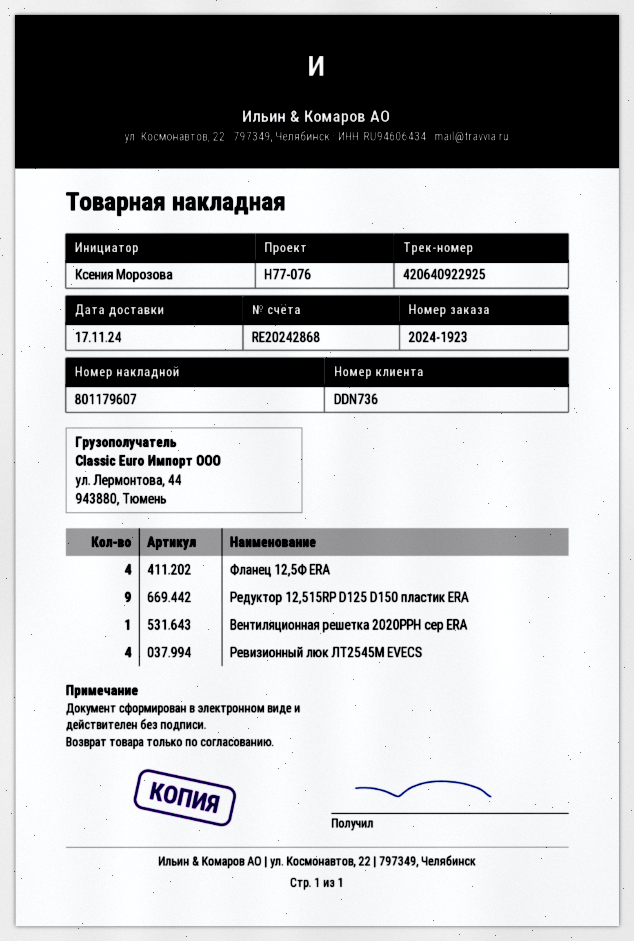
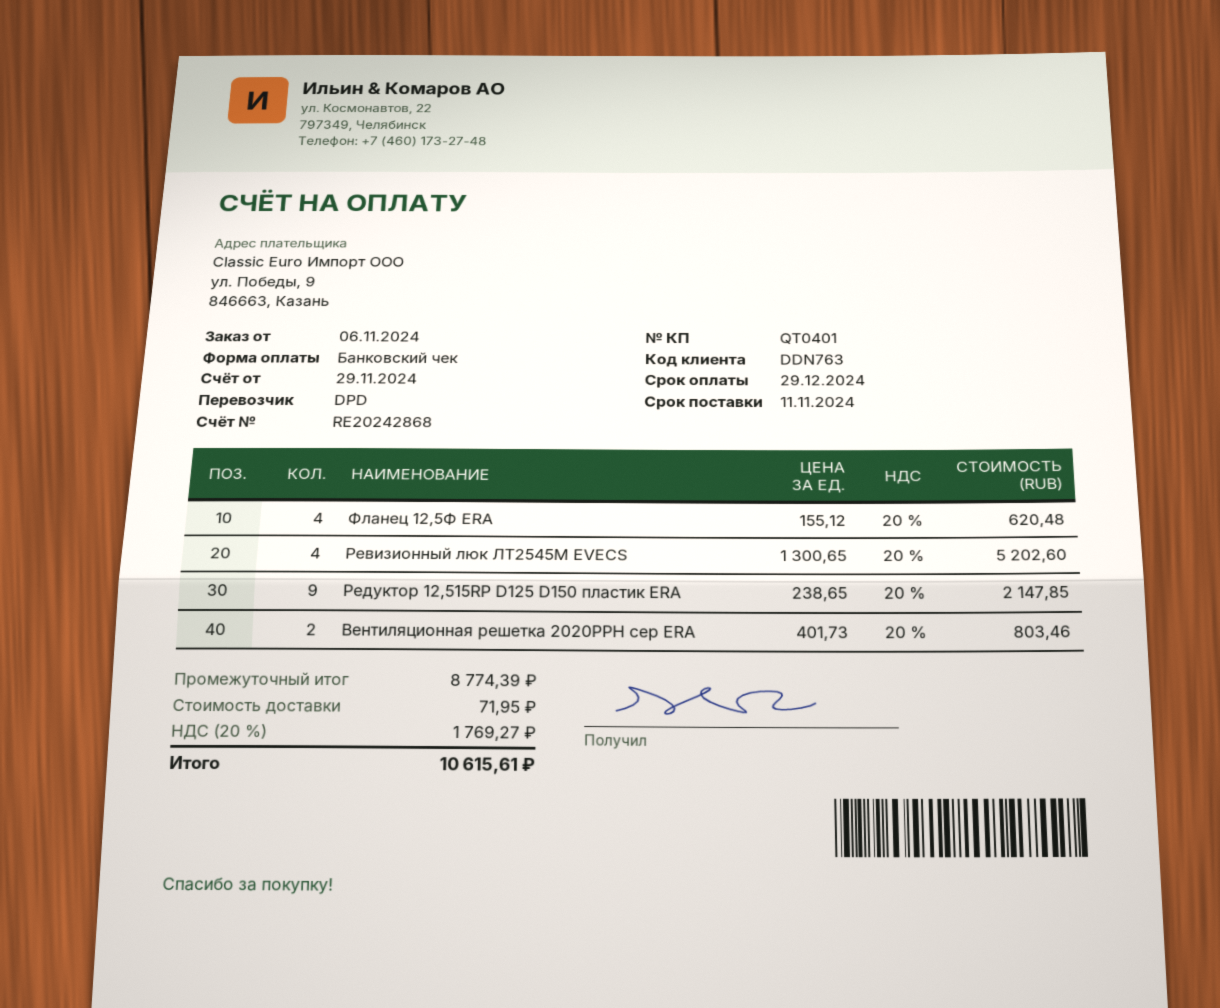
delivery date: 2024-11-17 -> 2024-11-11
customer number: DDN736 -> DDN763
Вентиляционная решетка 2020РРН сер ERA: 1 -> 2

